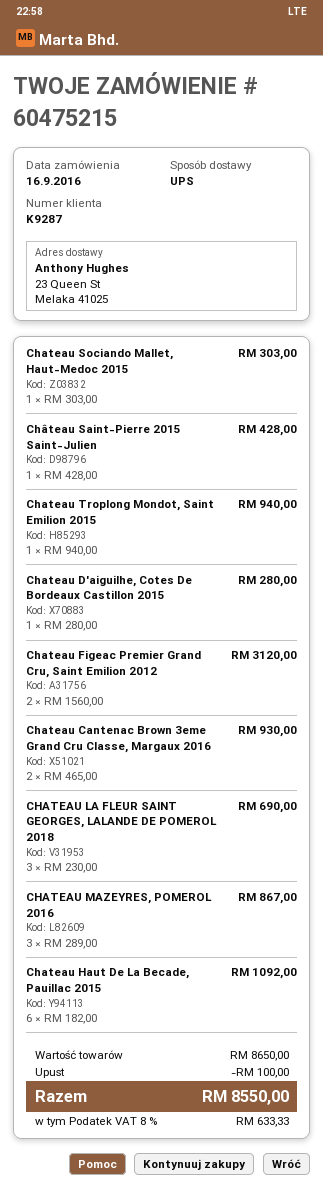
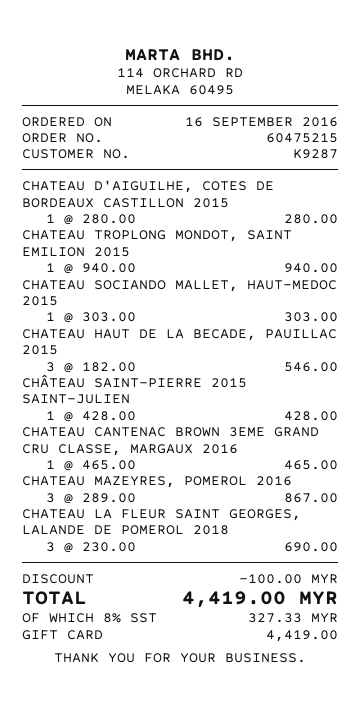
Chateau Figeac Premier Grand Cru, Saint Emilion 2012: 2 x 1560.00 = 3120.00 -> none
Chateau Cantenac Brown 3eme Grand Cru Classe, Margaux 2016: 2 x 465.00 = 930.00 -> 1 x 465.00 = 465.00
Chateau Haut De La Becade, Pauillac 2015: 6 x 182.00 = 1092.00 -> 3 x 182.00 = 546.00
tax: 8% = 633.33 -> 8% = 327.33
total: 8550.00 -> 4419.00

